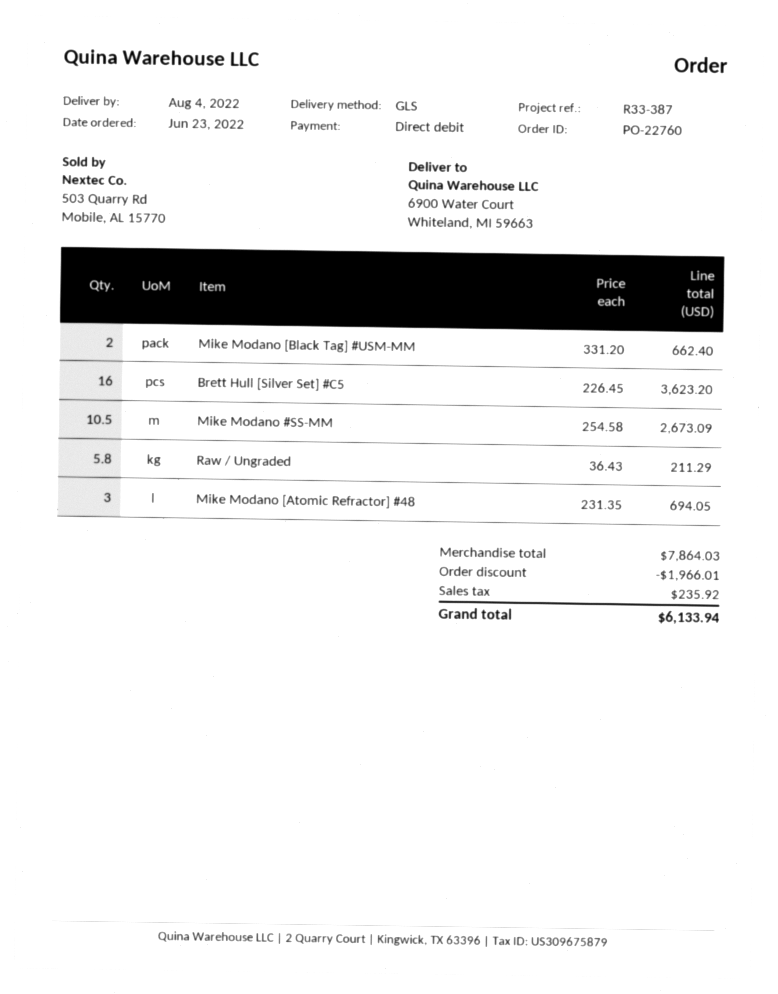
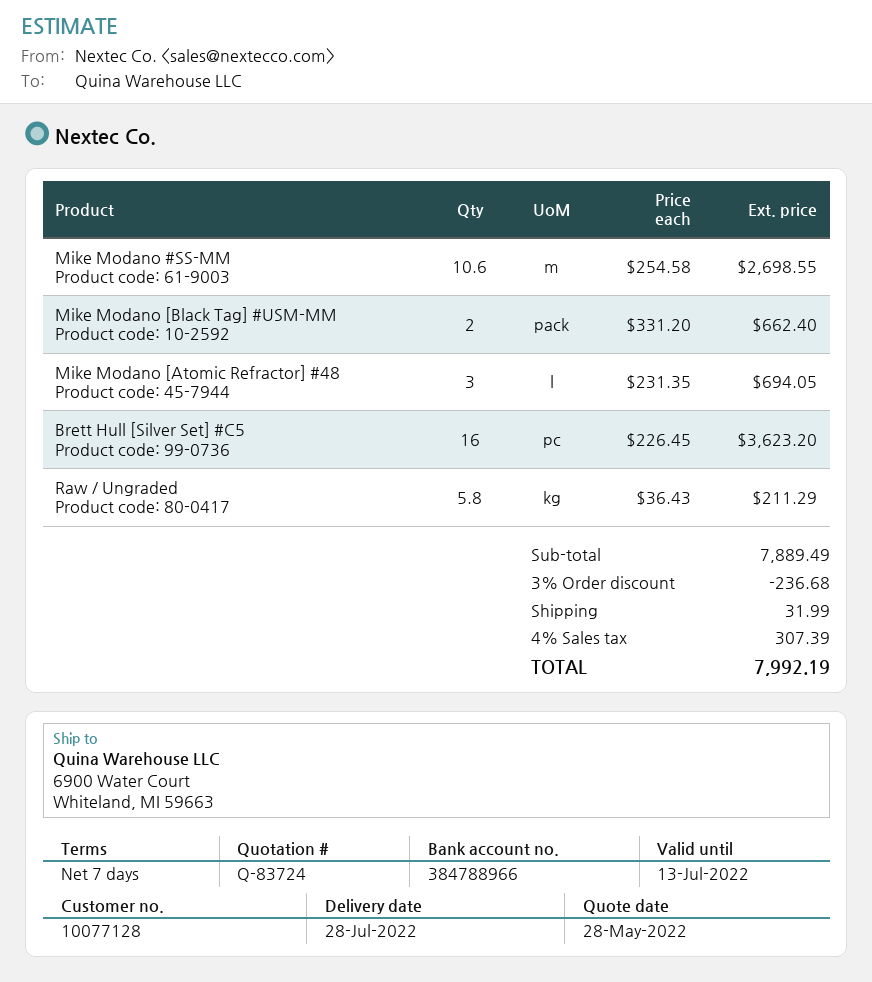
delivery date: 2022-08-04 -> 2022-07-28
Mike Modano #SS-MM: 10.5 x 254.58 = 2673.09 -> 10.6 x 254.58 = 2698.55
subtotal: 7864.03 -> 7889.49
discount: 1966.01 -> 236.68
shipping: none -> 31.99
tax: 235.92 -> 307.39
total: 6133.94 -> 7992.19

